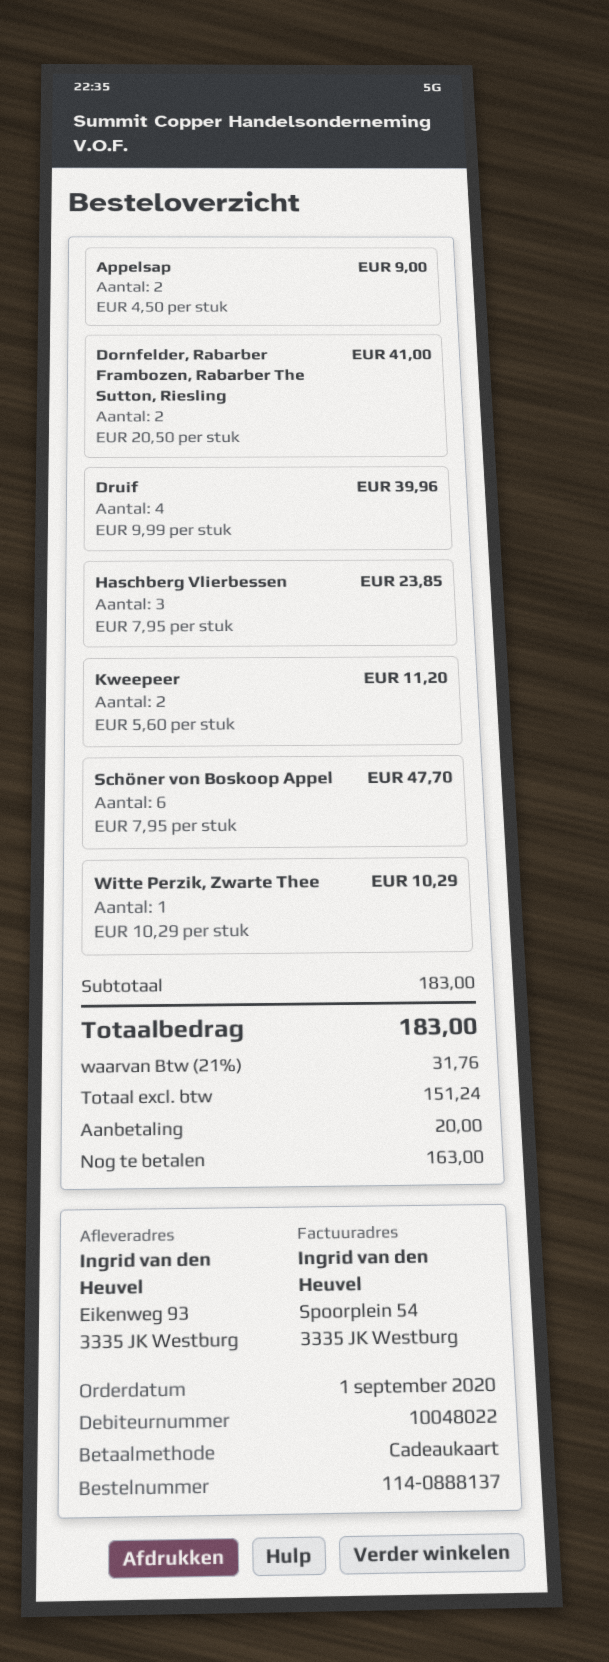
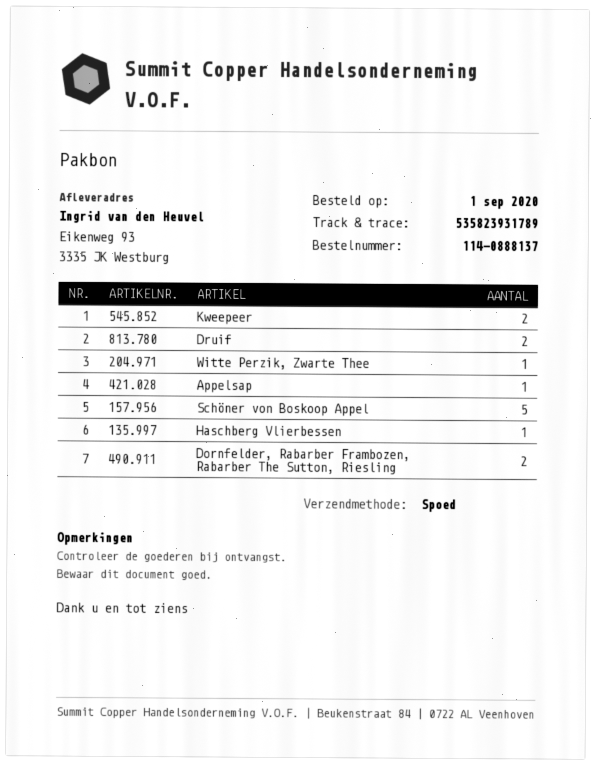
Appelsap: 2 -> 1
Druif: 4 -> 2
Haschberg Vlierbessen: 3 -> 1
Schöner von Boskoop Appel: 6 -> 5

